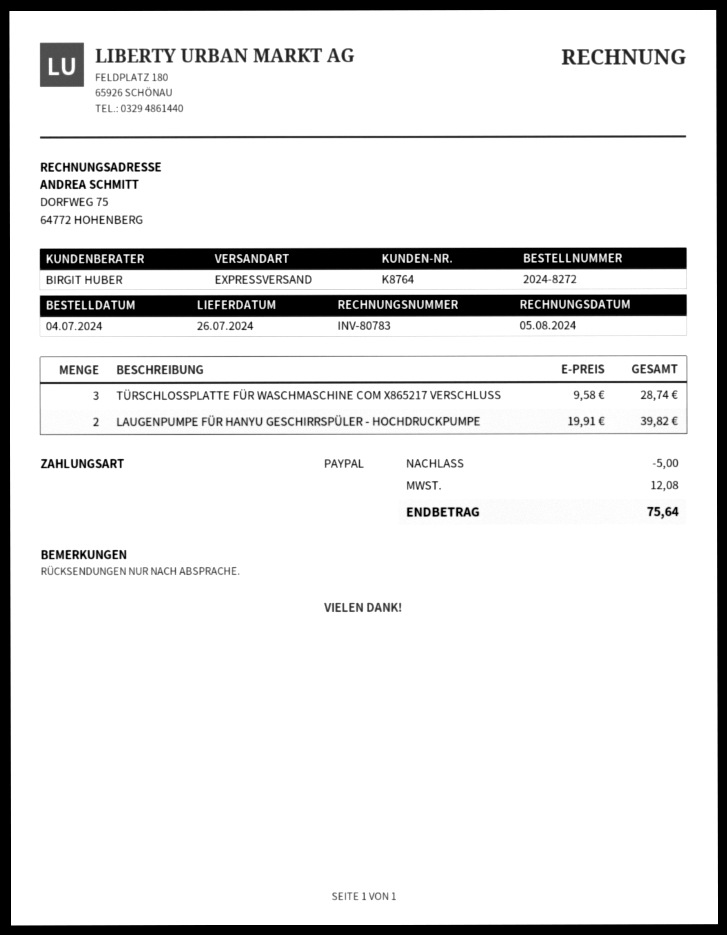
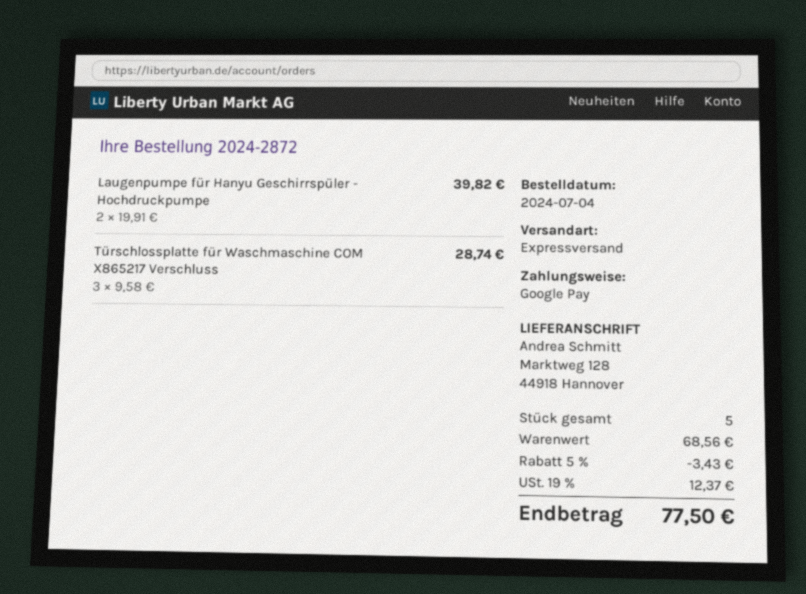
order number: 2024-8272 -> 2024-2872
payment method: PayPal -> Google Pay
discount: 5.00 -> 3.43
tax: 12.08 -> 12.37
total: 75.64 -> 77.50

